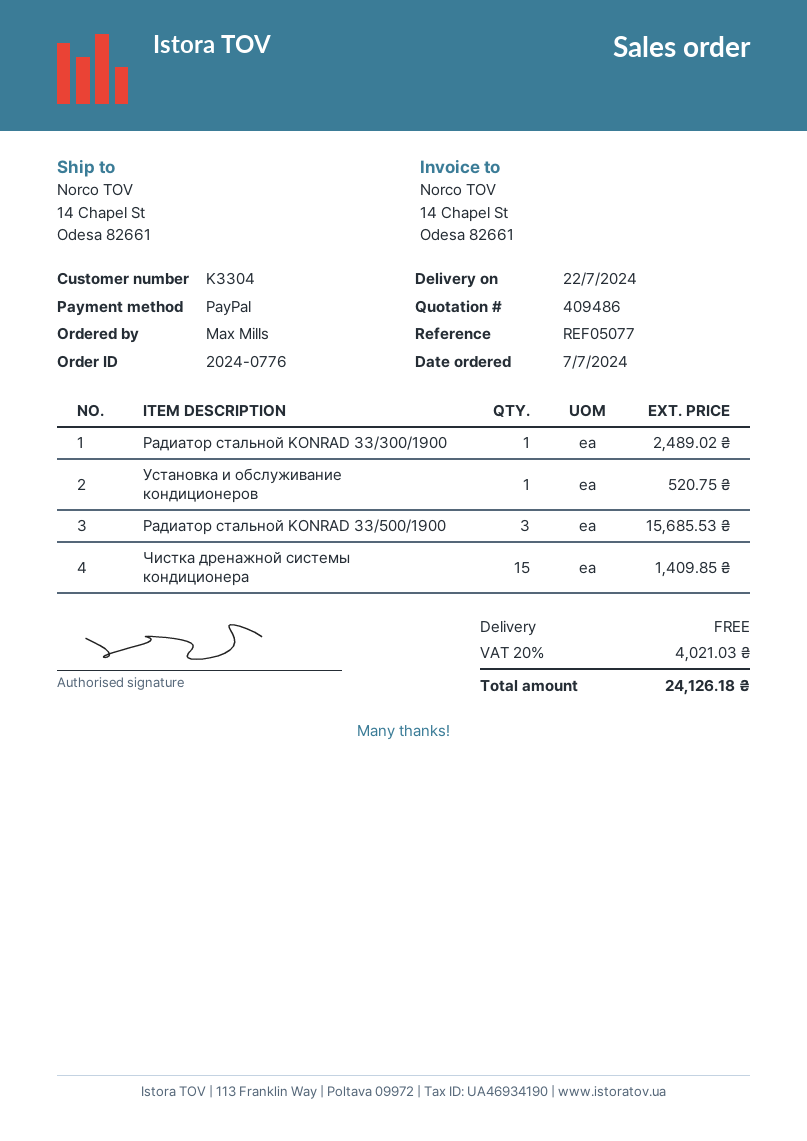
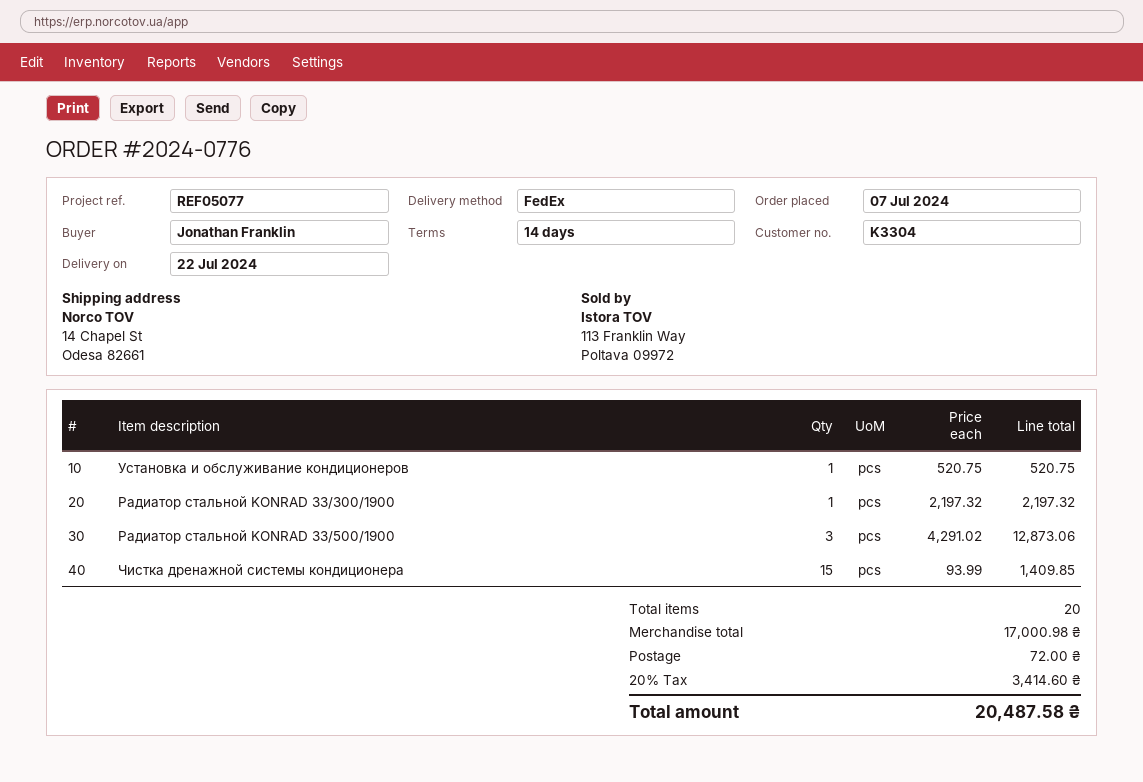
ordered by: Max Mills -> Jonathan Franklin
Радиатор стальной KONRAD 33/300/1900: 1 for 2489.02 -> 1 for 2197.32
Радиатор стальной KONRAD 33/500/1900: 3 for 15685.53 -> 3 for 12873.06
shipping: 0.00 -> 72.00
tax: 20% = 4021.03 -> 20% = 3414.60
total: 24126.18 -> 20487.58

